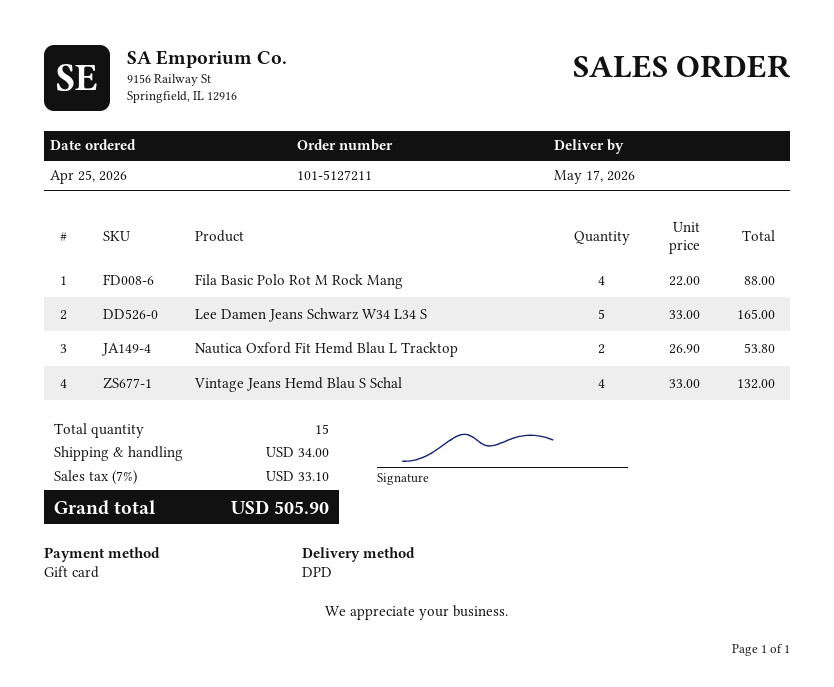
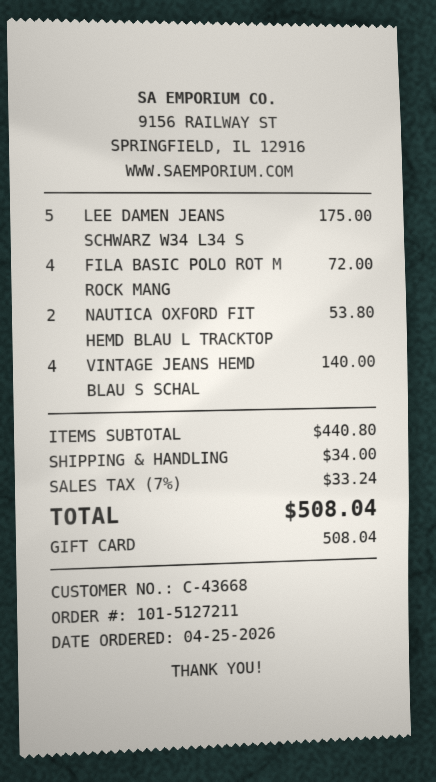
Fila Basic Polo Rot M Rock Mang: 4 for 88.00 -> 4 for 72.00
Lee Damen Jeans Schwarz W34 L34 S: 5 for 165.00 -> 5 for 175.00
Vintage Jeans Hemd Blau S Schal: 4 for 132.00 -> 4 for 140.00
tax: 7% = 33.10 -> 7% = 33.24
total: 505.90 -> 508.04

